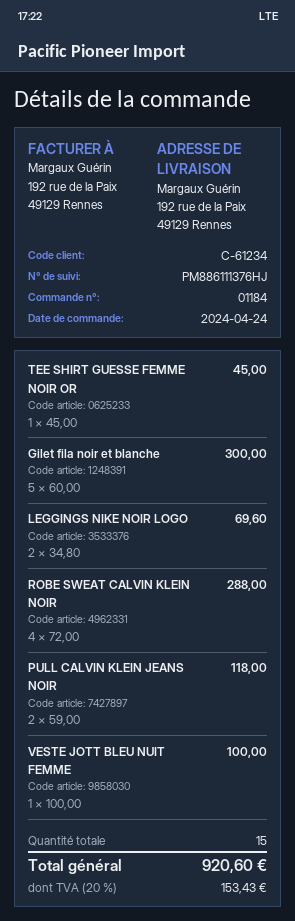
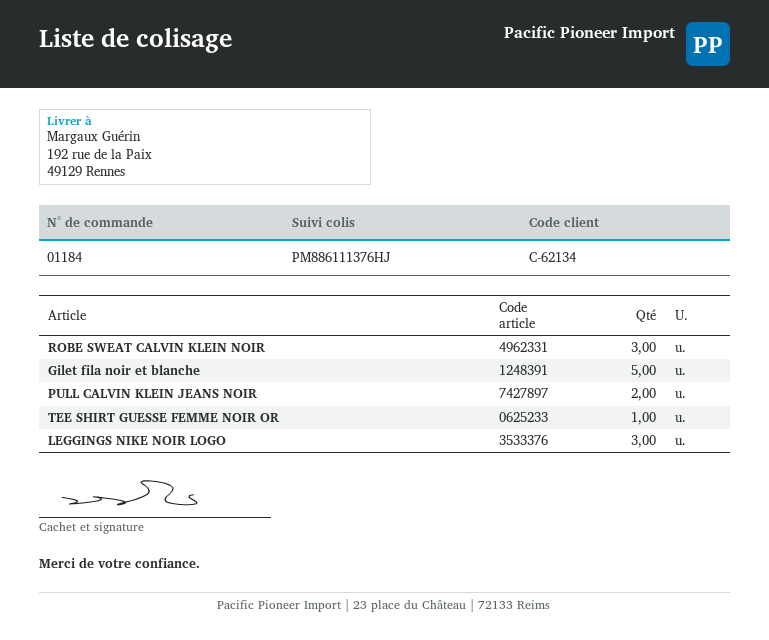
customer number: C-61234 -> C-62134
LEGGINGS NIKE NOIR LOGO: 2 -> 3
ROBE SWEAT CALVIN KLEIN NOIR: 4 -> 3
VESTE JOTT BLEU NUIT FEMME: 1 -> none

